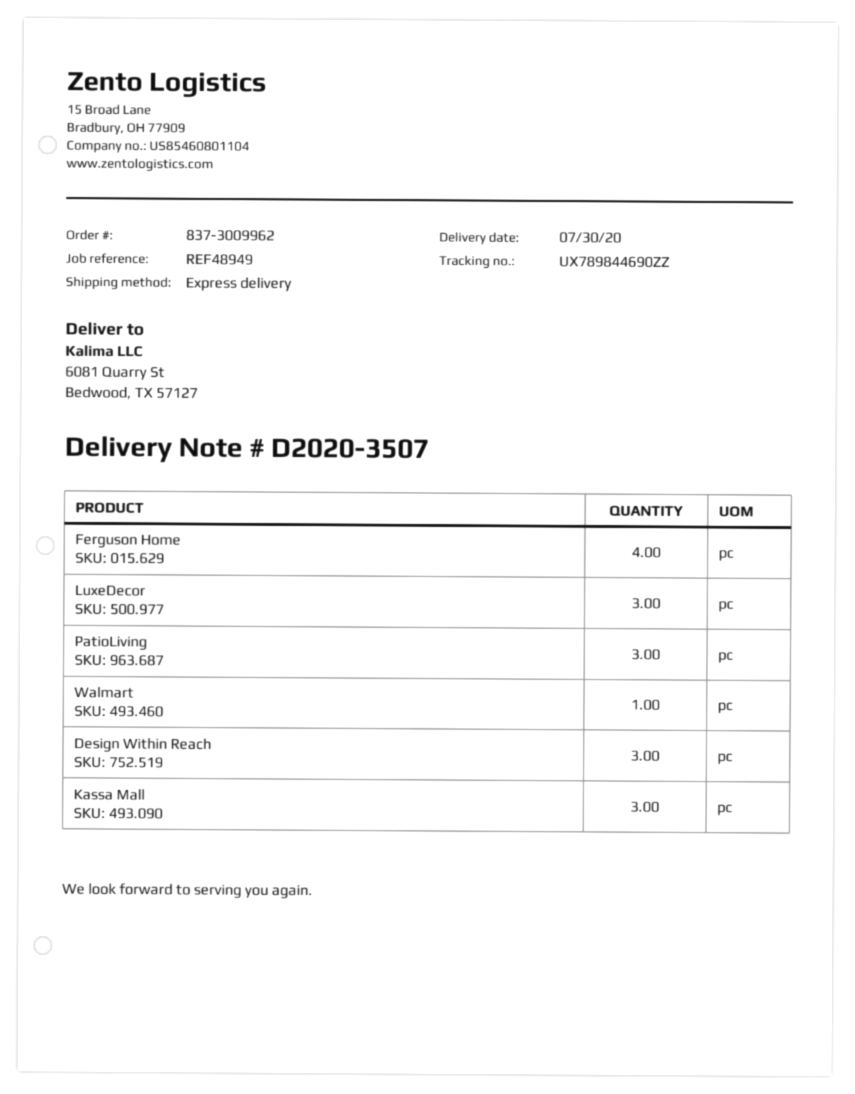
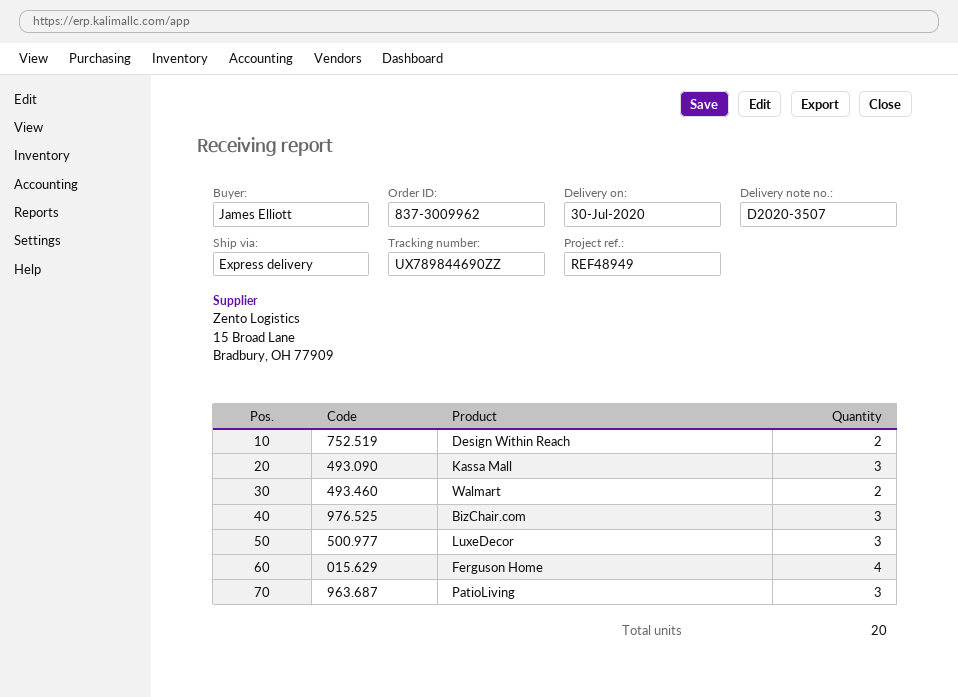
Walmart: 1 -> 2
Design Within Reach: 3 -> 2
BizChair.com: none -> 3

